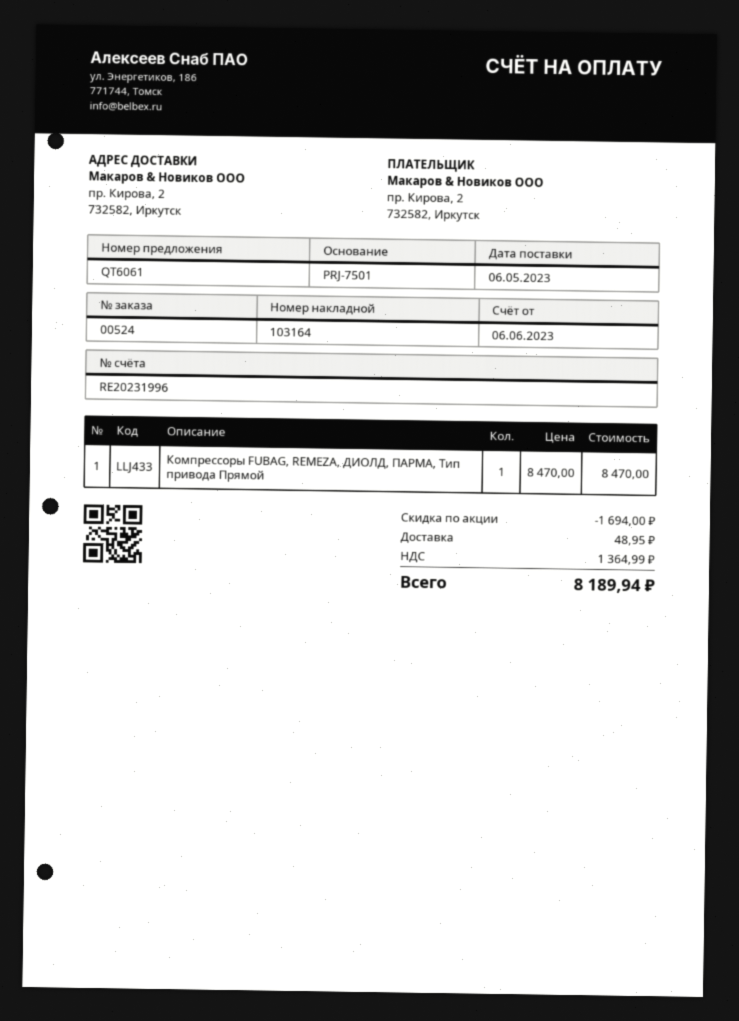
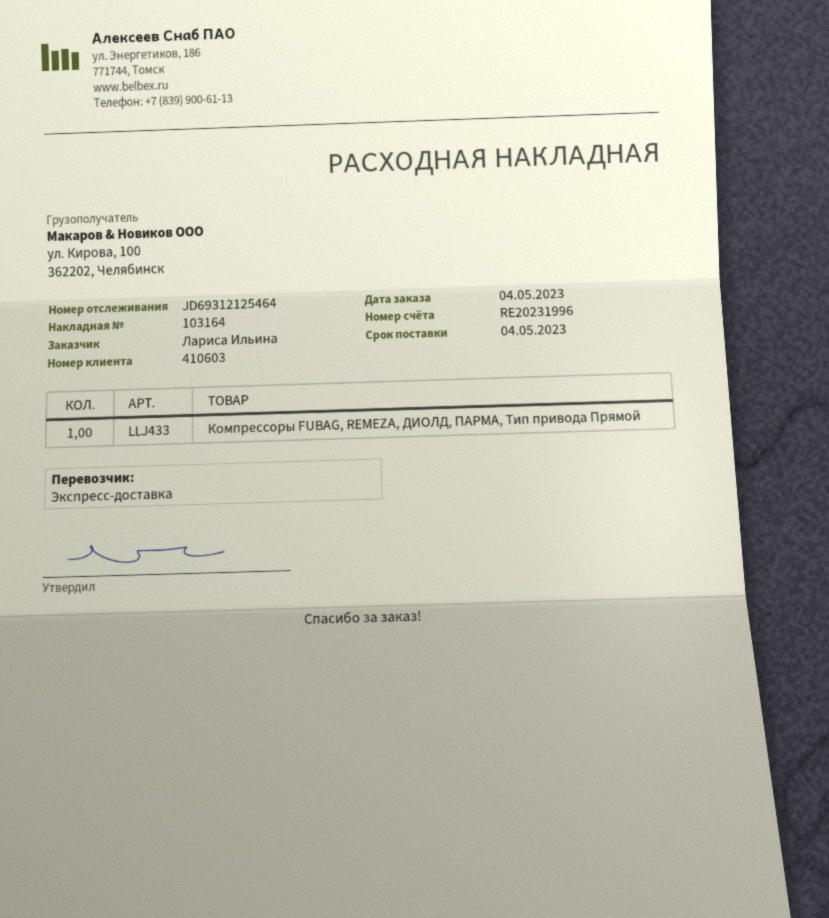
delivery date: 2023-05-06 -> 2023-05-04
ship to: пр. Кирова, 2, 732582, Иркутск -> ул. Кирова, 100, 362202, Челябинск

